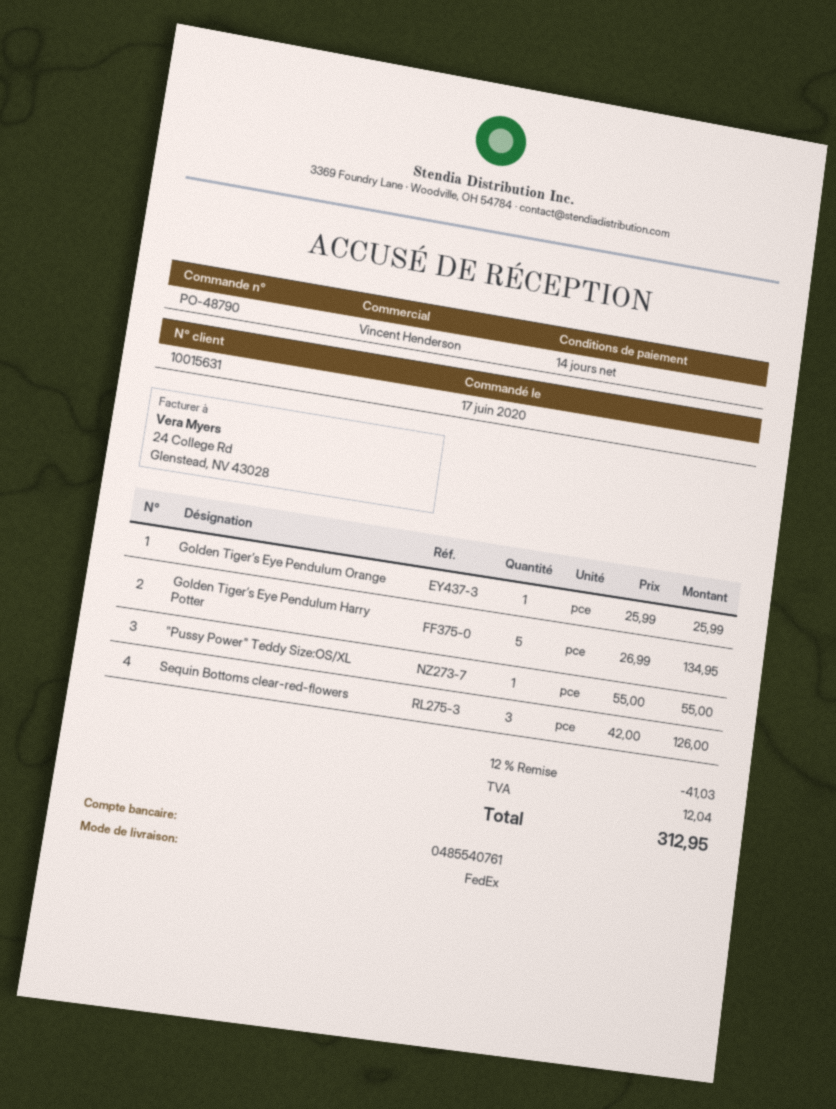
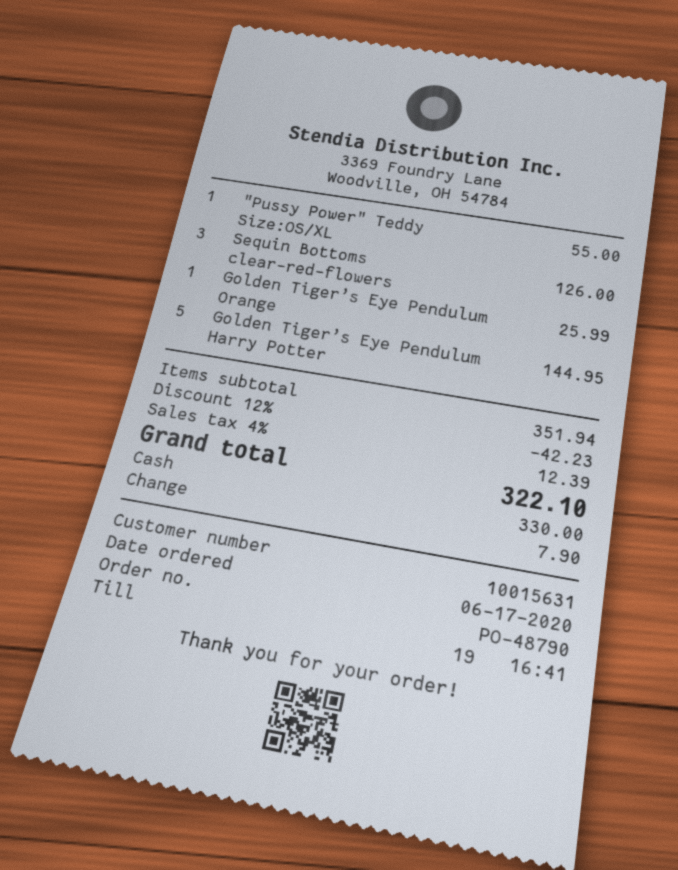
Golden Tiger’s Eye Pendulum Harry Potter: 5 for 134.95 -> 5 for 144.95
discount: 12% = 41.03 -> 12% = 42.23
tax: 12.04 -> 12.39
total: 312.95 -> 322.10

